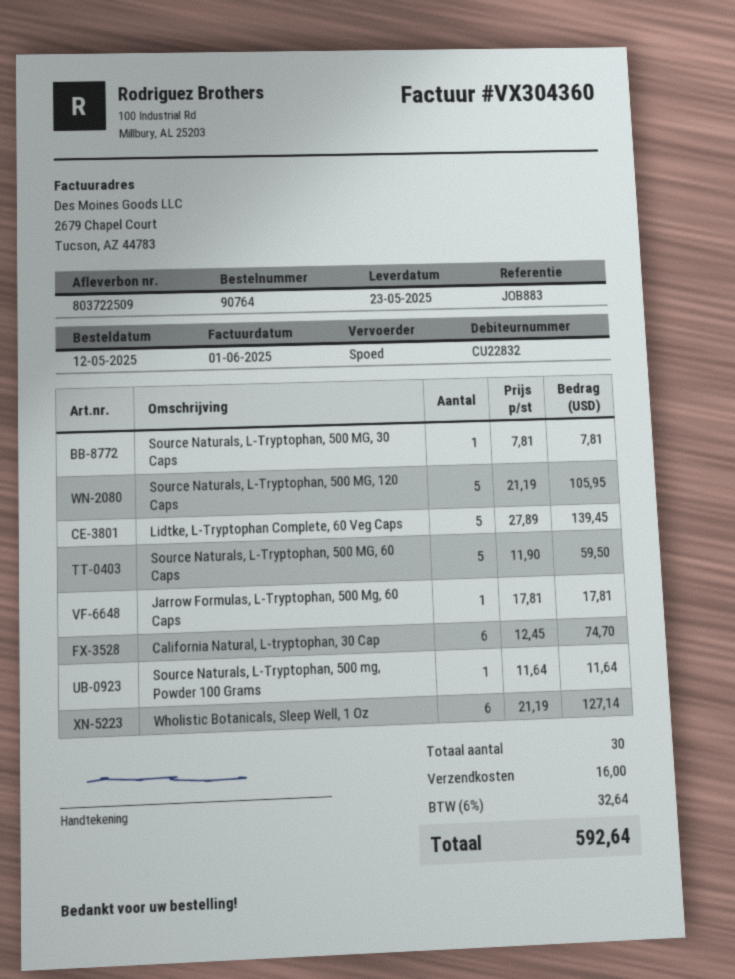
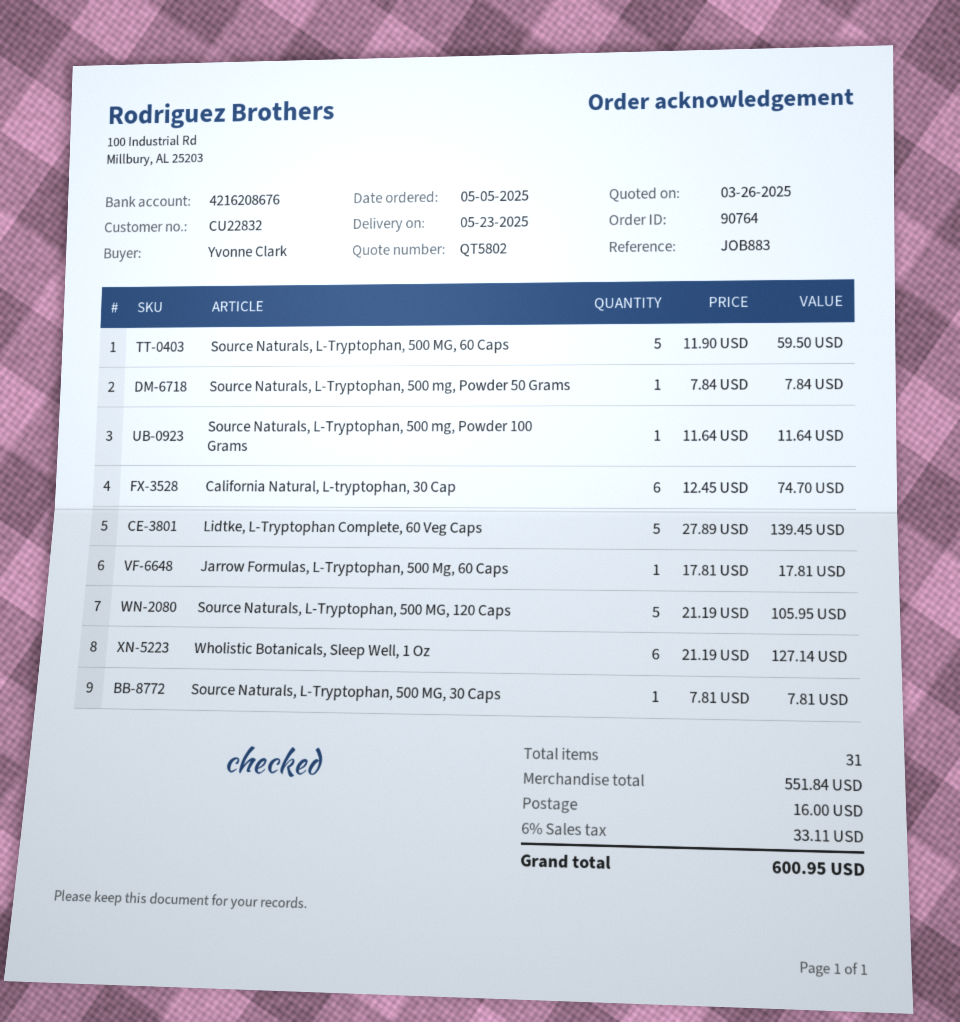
order date: 2025-05-12 -> 2025-05-05
Source Naturals, L-Tryptophan, 500 mg, Powder 50 Grams: none -> 1 x 7.84 = 7.84
total quantity: 30 -> 31
tax: 6% = 32.64 -> 6% = 33.11
total: 592.64 -> 600.95

